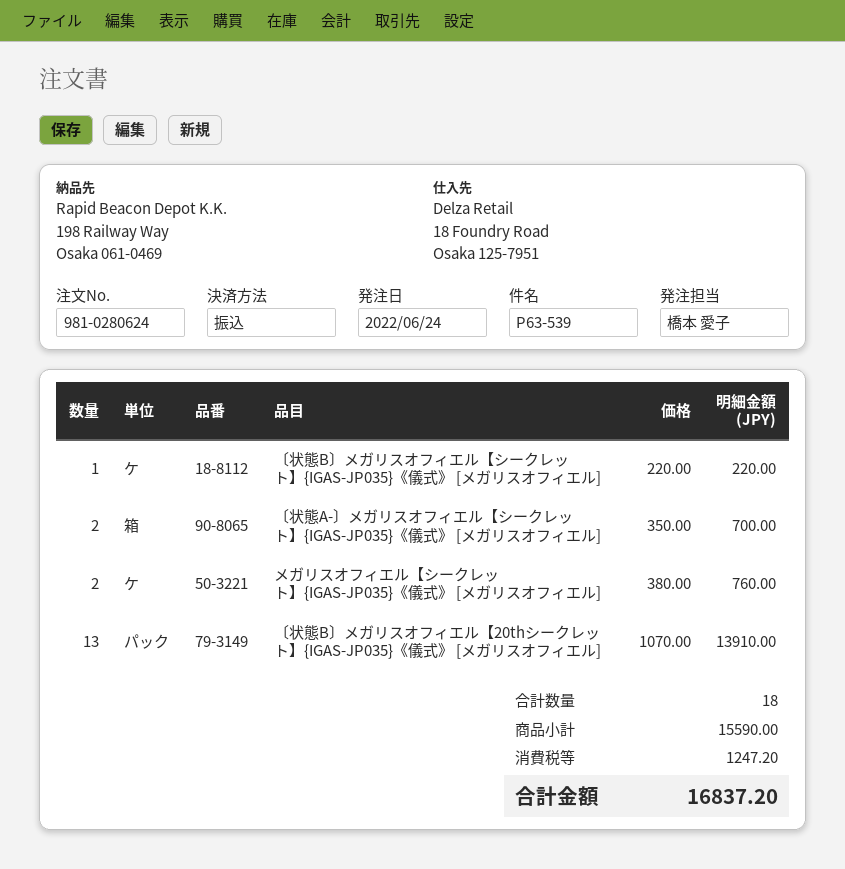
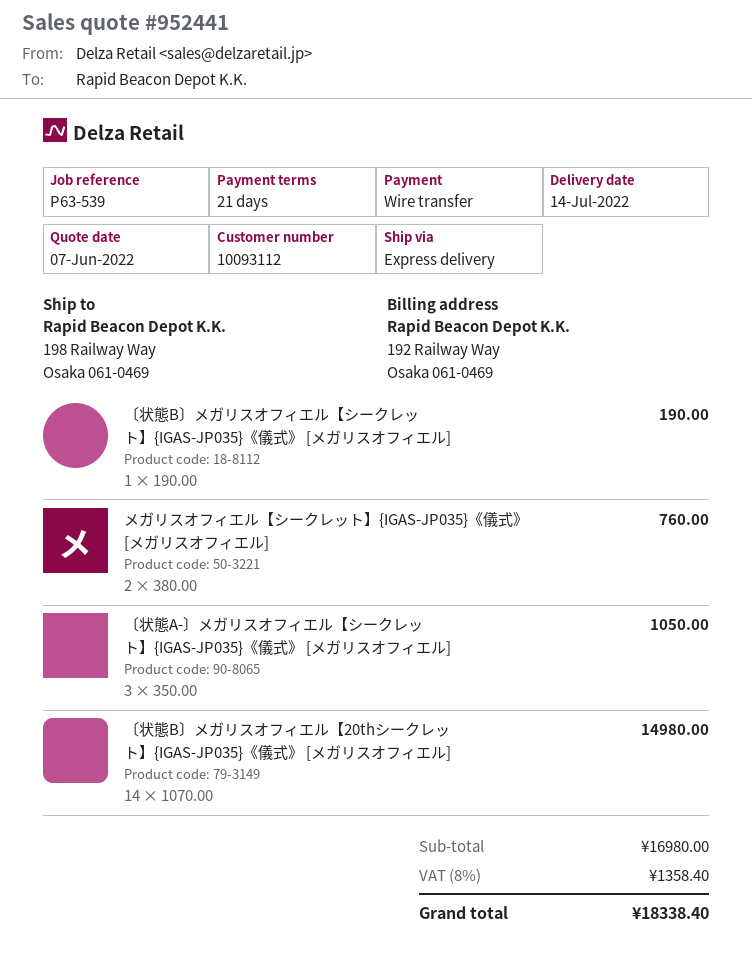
〔状態B〕メガリスオフィエル【シークレット】{IGAS-JP035}《儀式》 [メガリスオフィエル]: 1 x 220.00 = 220.00 -> 1 x 190.00 = 190.00
〔状態A-〕メガリスオフィエル【シークレット】{IGAS-JP035}《儀式》 [メガリスオフィエル]: 2 x 350.00 = 700.00 -> 3 x 350.00 = 1050.00
〔状態B〕メガリスオフィエル【20thシークレット】{IGAS-JP035}《儀式》 [メガリスオフィエル]: 13 x 1070.00 = 13910.00 -> 14 x 1070.00 = 14980.00
subtotal: 15590.00 -> 16980.00
tax: 1247.20 -> 1358.40
total: 16837.20 -> 18338.40

